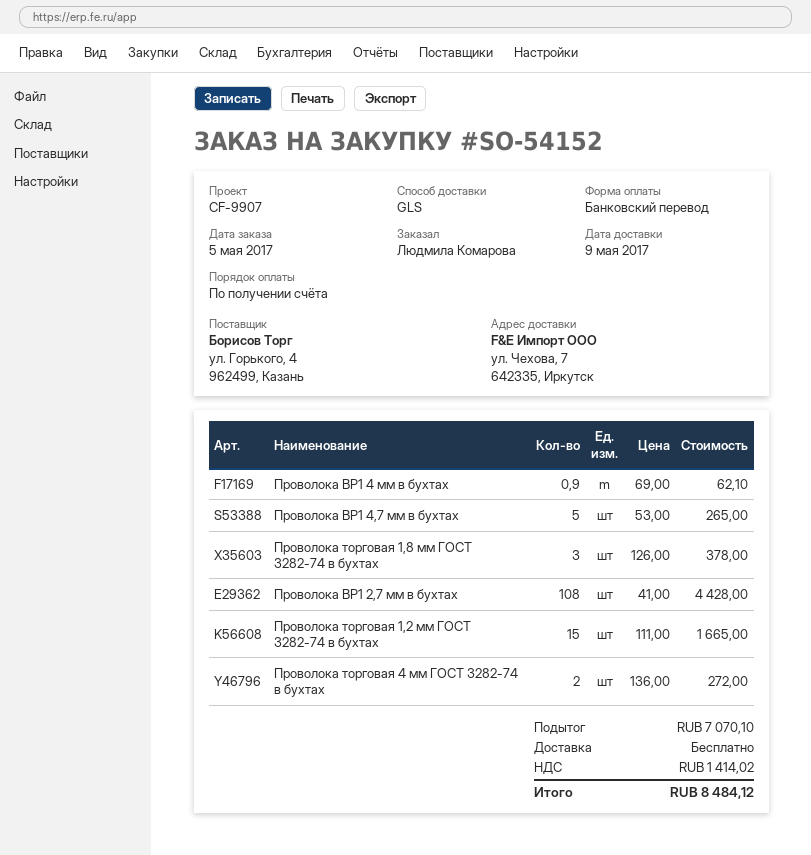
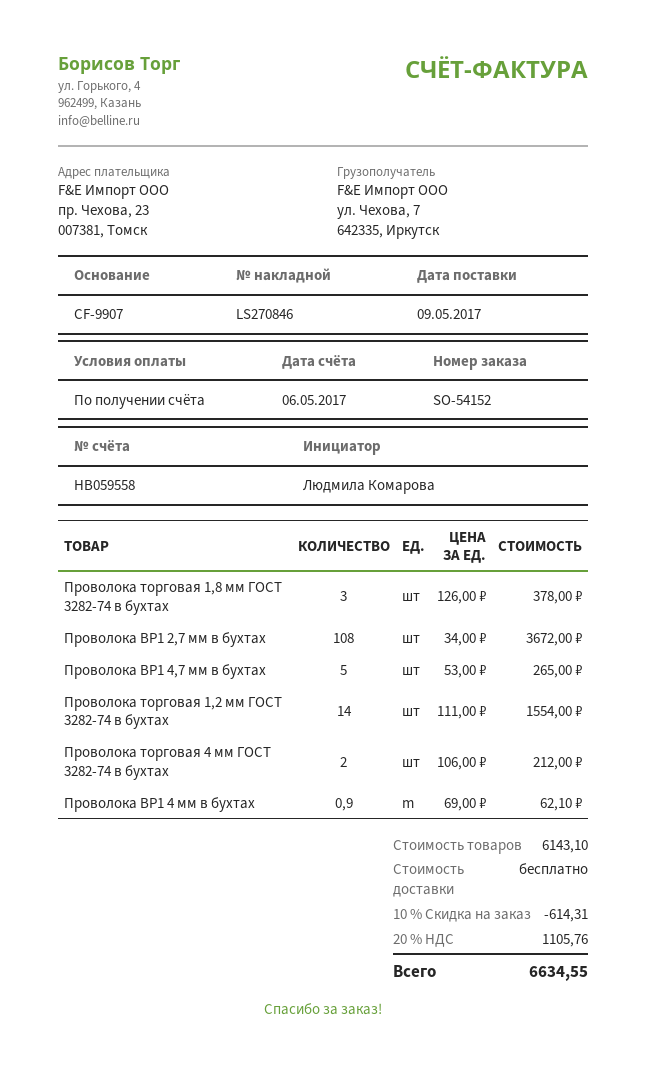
Проволока ВР1 2,7 мм в бухтах: 108 x 41.00 = 4428.00 -> 108 x 34.00 = 3672.00
Проволока торговая 1,2 мм ГОСТ 3282-74 в бухтах: 15 x 111.00 = 1665.00 -> 14 x 111.00 = 1554.00
Проволока торговая 4 мм ГОСТ 3282-74 в бухтах: 2 x 136.00 = 272.00 -> 2 x 106.00 = 212.00
subtotal: 7070.10 -> 6143.10
discount: none -> 10% = 614.31
tax: 1414.02 -> 1105.76
total: 8484.12 -> 6634.55

